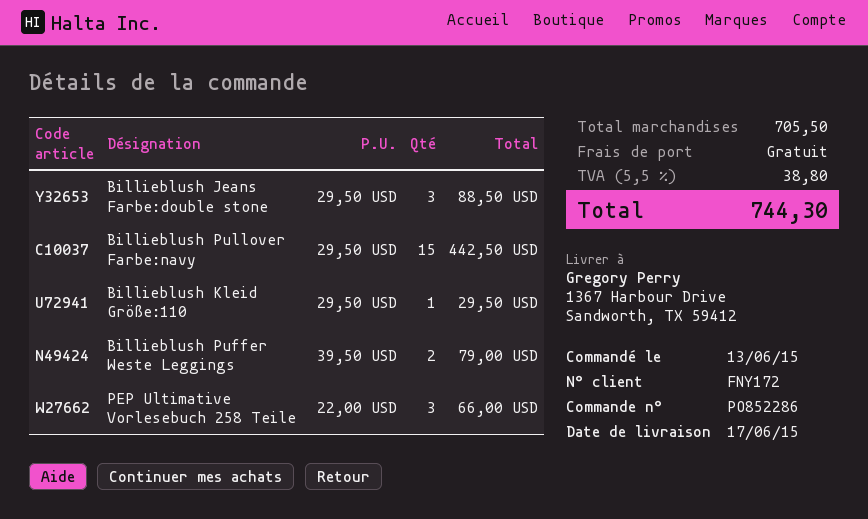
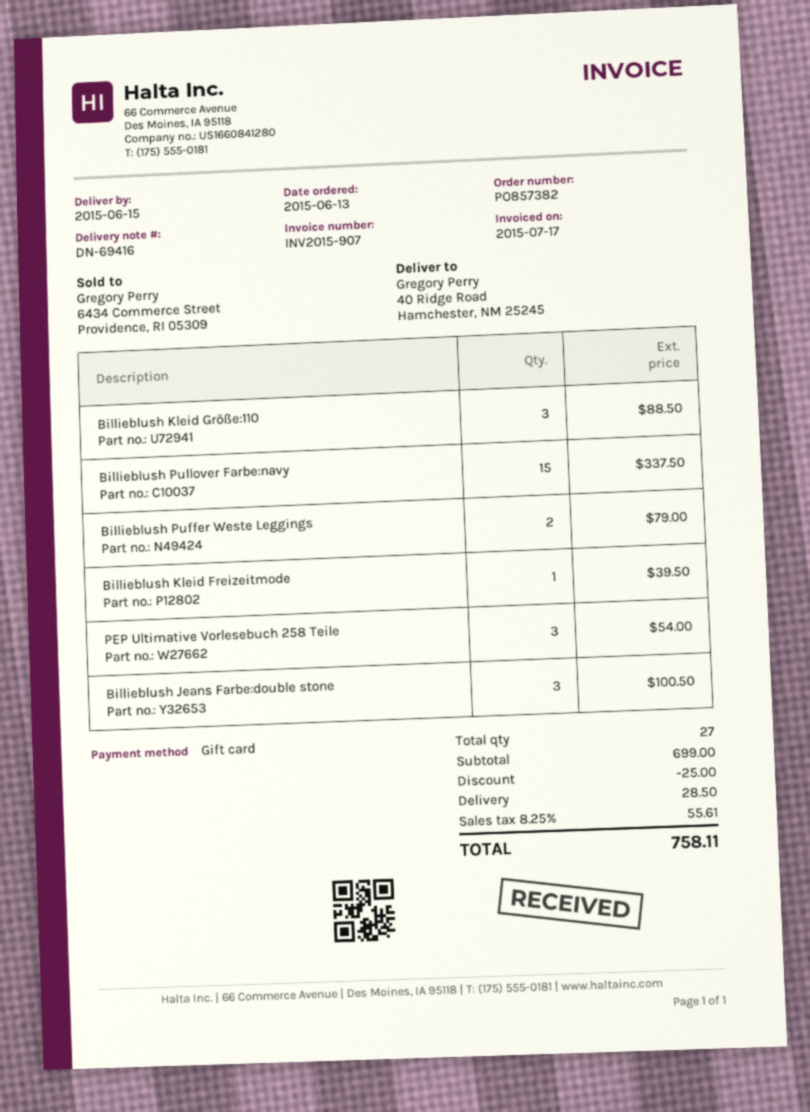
order number: PO852286 -> PO857382
delivery date: 2015-06-17 -> 2015-06-15
ship to: 1367 Harbour Drive, Sandworth, TX 59412 -> 40 Ridge Road, Hamchester, NM 25245
Billieblush Jeans Farbe:double stone: 3 for 88.50 -> 3 for 100.50
Billieblush Pullover Farbe:navy: 15 for 442.50 -> 15 for 337.50
Billieblush Kleid Größe:110: 1 for 29.50 -> 3 for 88.50
PEP Ultimative Vorlesebuch 258 Teile: 3 for 66.00 -> 3 for 54.00
Billieblush Kleid Freizeitmode: none -> 1 for 39.50
subtotal: 705.50 -> 699.00
discount: none -> 25.00
shipping: 0.00 -> 28.50
tax: 5.5% = 38.80 -> 8.25% = 55.61
total: 744.30 -> 758.11

